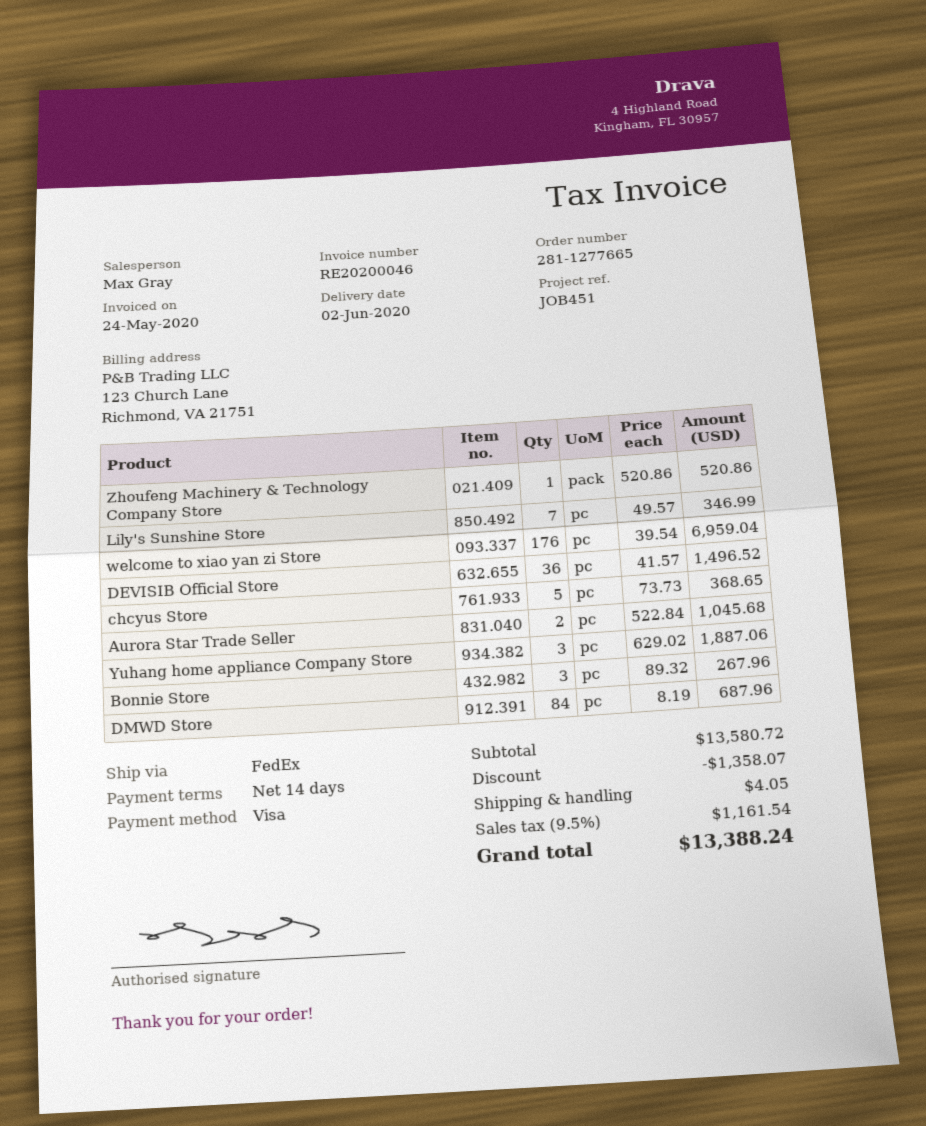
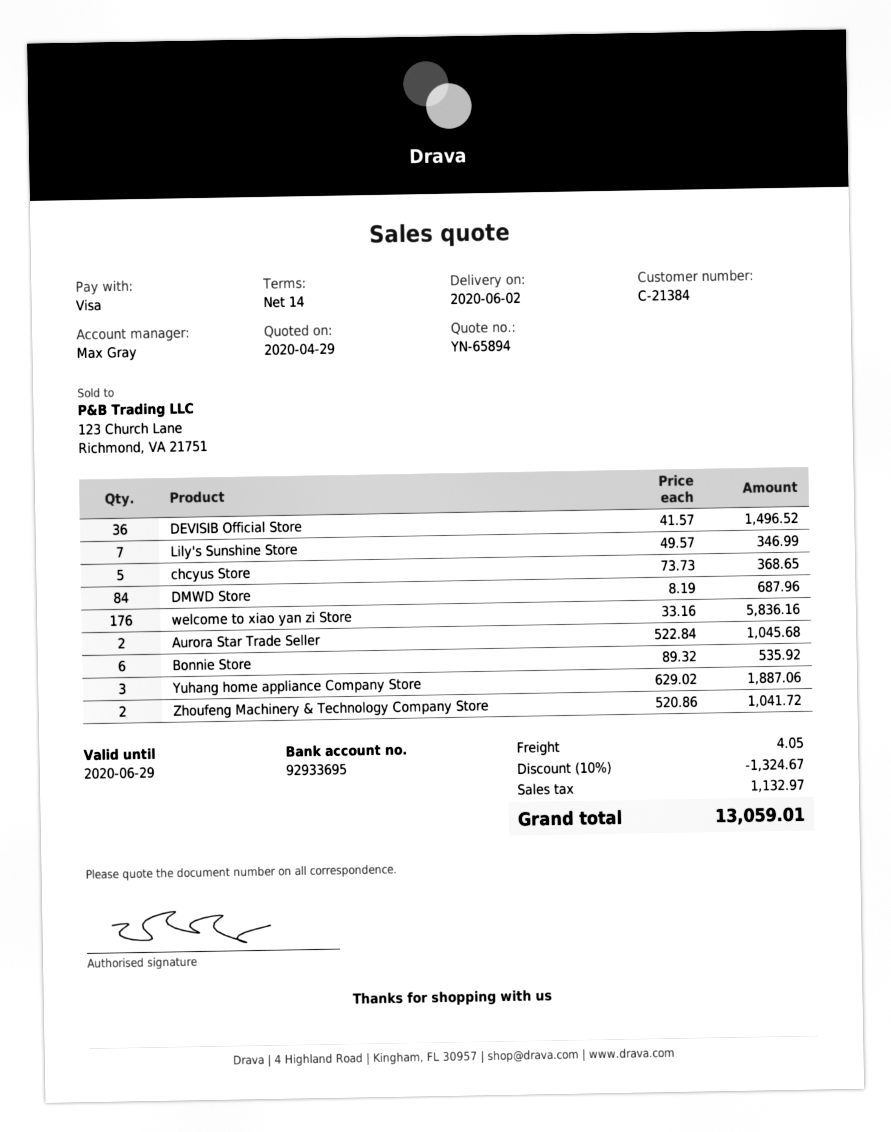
Zhoufeng Machinery & Technology Company Store: 1 x 520.86 = 520.86 -> 2 x 520.86 = 1041.72
welcome to xiao yan zi Store: 176 x 39.54 = 6959.04 -> 176 x 33.16 = 5836.16
Bonnie Store: 3 x 89.32 = 267.96 -> 6 x 89.32 = 535.92
discount: 1358.07 -> 1324.67
tax: 1161.54 -> 1132.97
total: 13388.24 -> 13059.01

